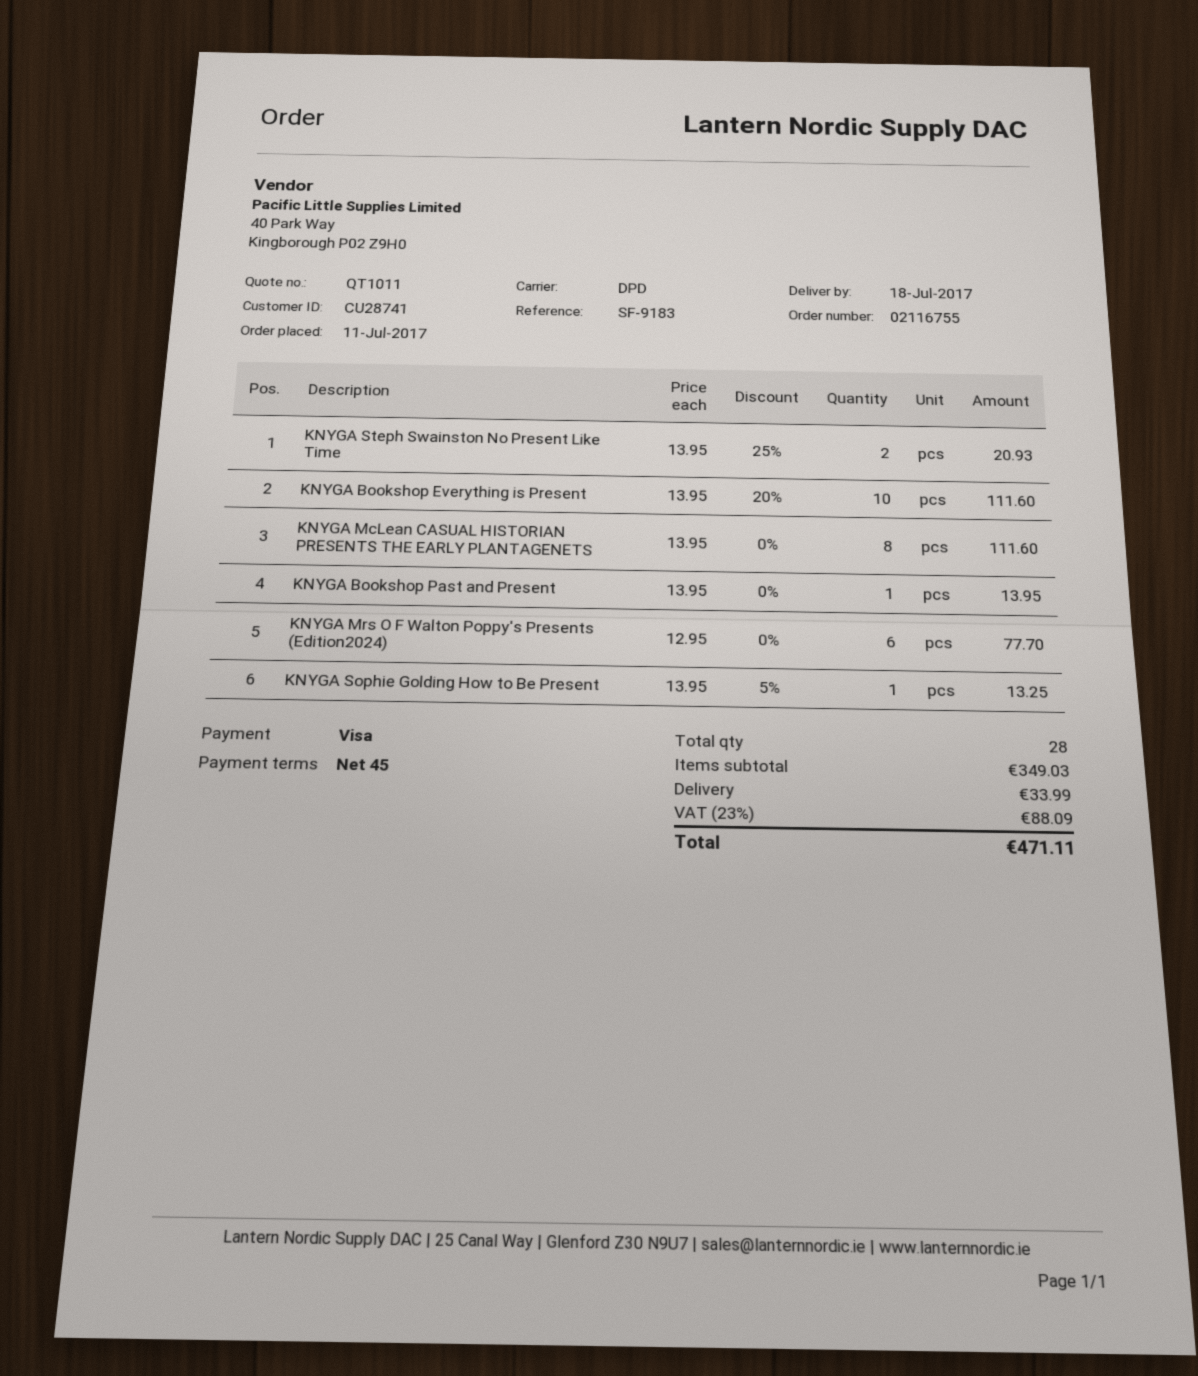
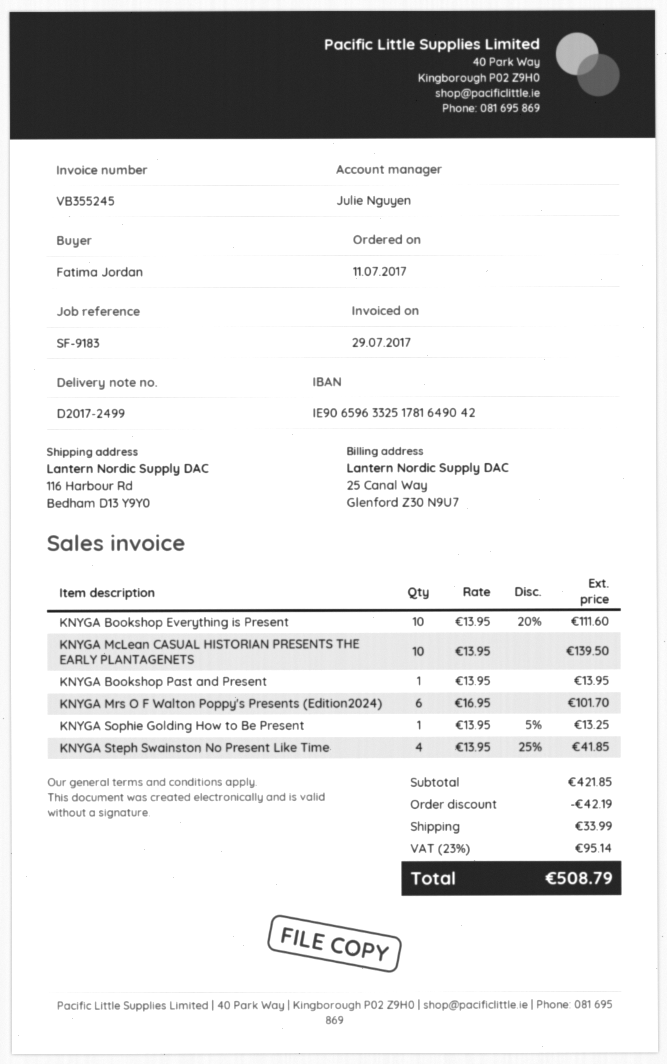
KNYGA Steph Swainston No Present Like Time: 2 x 13.95 - 25% = 20.93 -> 4 x 13.95 - 25% = 41.85
KNYGA McLean CASUAL HISTORIAN PRESENTS THE EARLY PLANTAGENETS: 8 x 13.95 = 111.60 -> 10 x 13.95 = 139.50
KNYGA Mrs O F Walton Poppy's Presents (Edition2024): 6 x 12.95 = 77.70 -> 6 x 16.95 = 101.70
subtotal: 349.03 -> 421.85
discount: none -> 42.19
tax: 23% = 88.09 -> 23% = 95.14
total: 471.11 -> 508.79

